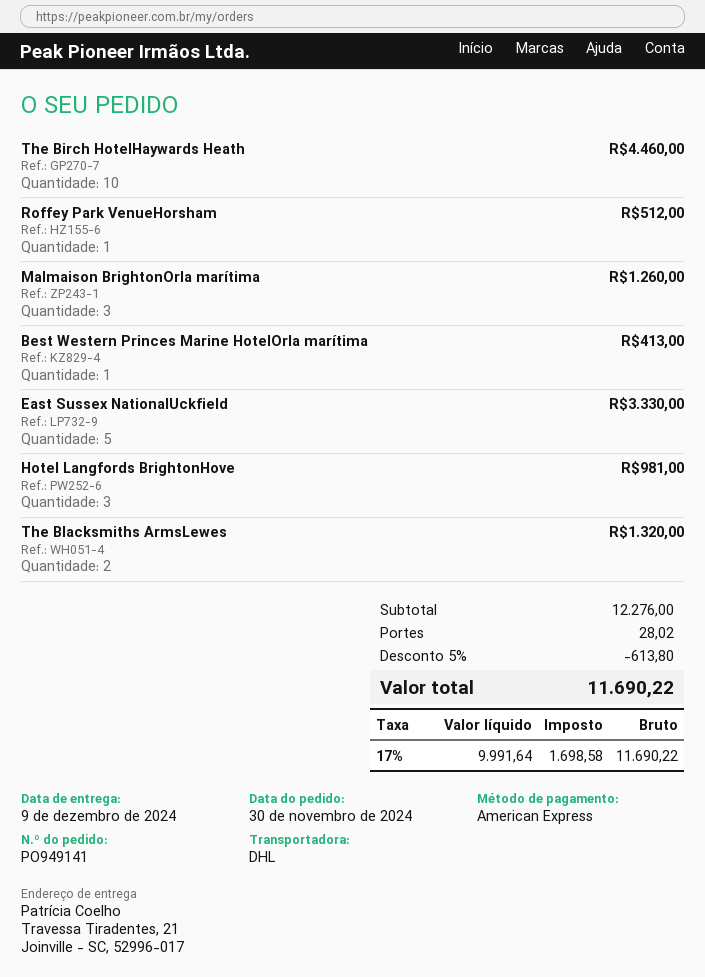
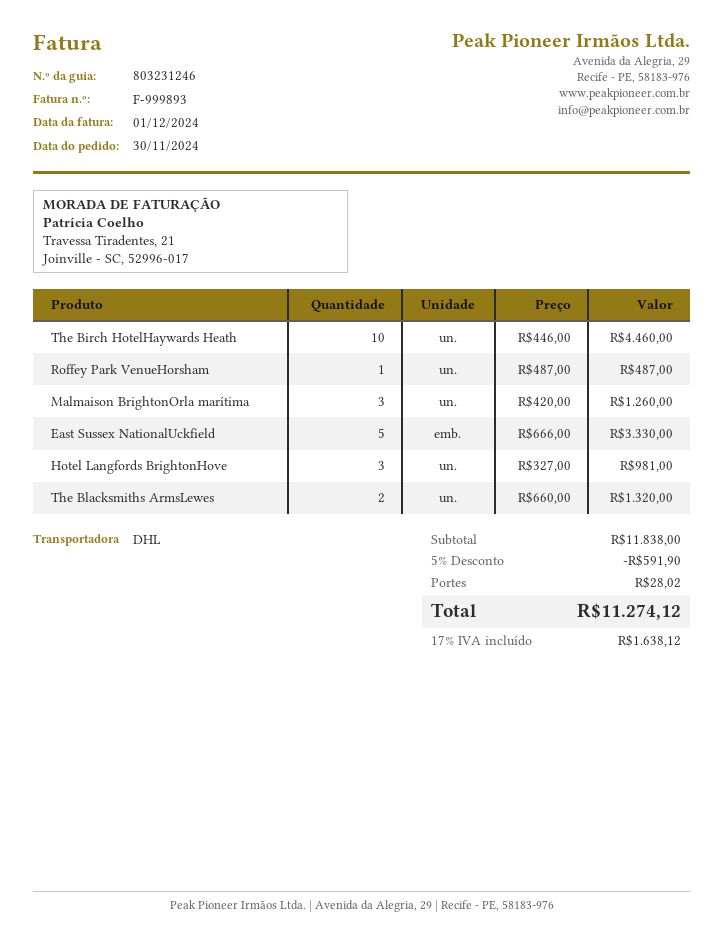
Roffey Park VenueHorsham: 1 for 512.00 -> 1 for 487.00
Best Western Princes Marine HotelOrla marítima: 1 for 413.00 -> none
subtotal: 12276.00 -> 11838.00
discount: 5% = 613.80 -> 5% = 591.90
tax: 17% = 1698.58 -> 17% = 1638.12
total: 11690.22 -> 11274.12

